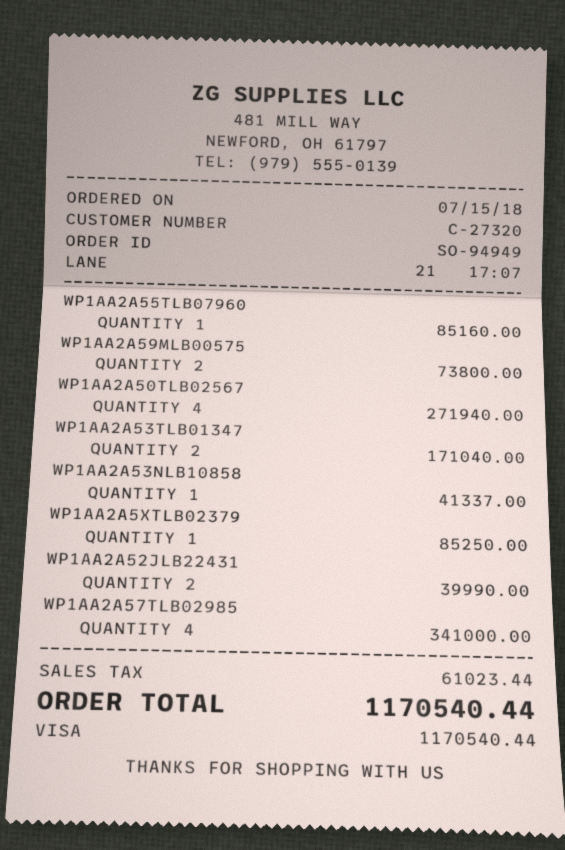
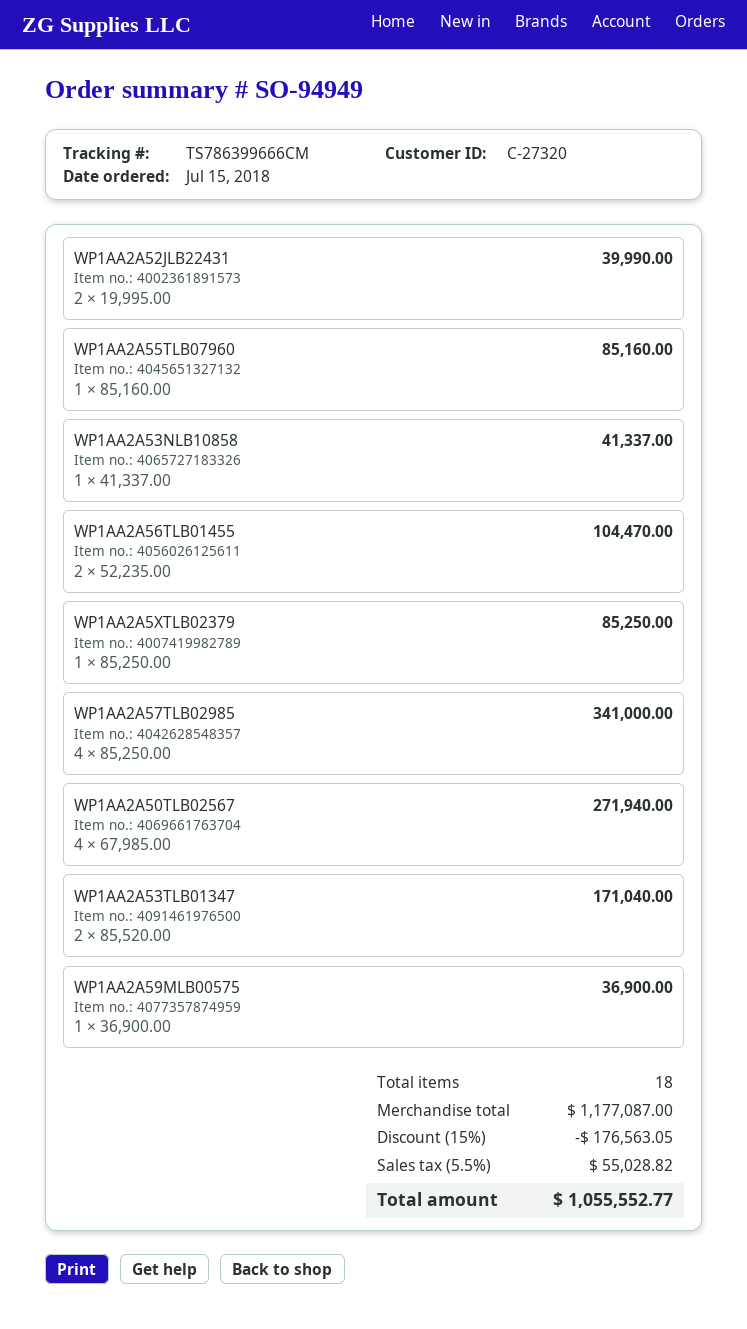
WP1AA2A59MLB00575: 2 for 73800.00 -> 1 for 36900.00
WP1AA2A56TLB01455: none -> 2 for 104470.00
discount: none -> 15% = 176563.05
tax: 61023.44 -> 55028.82
total: 1170540.44 -> 1055552.77

